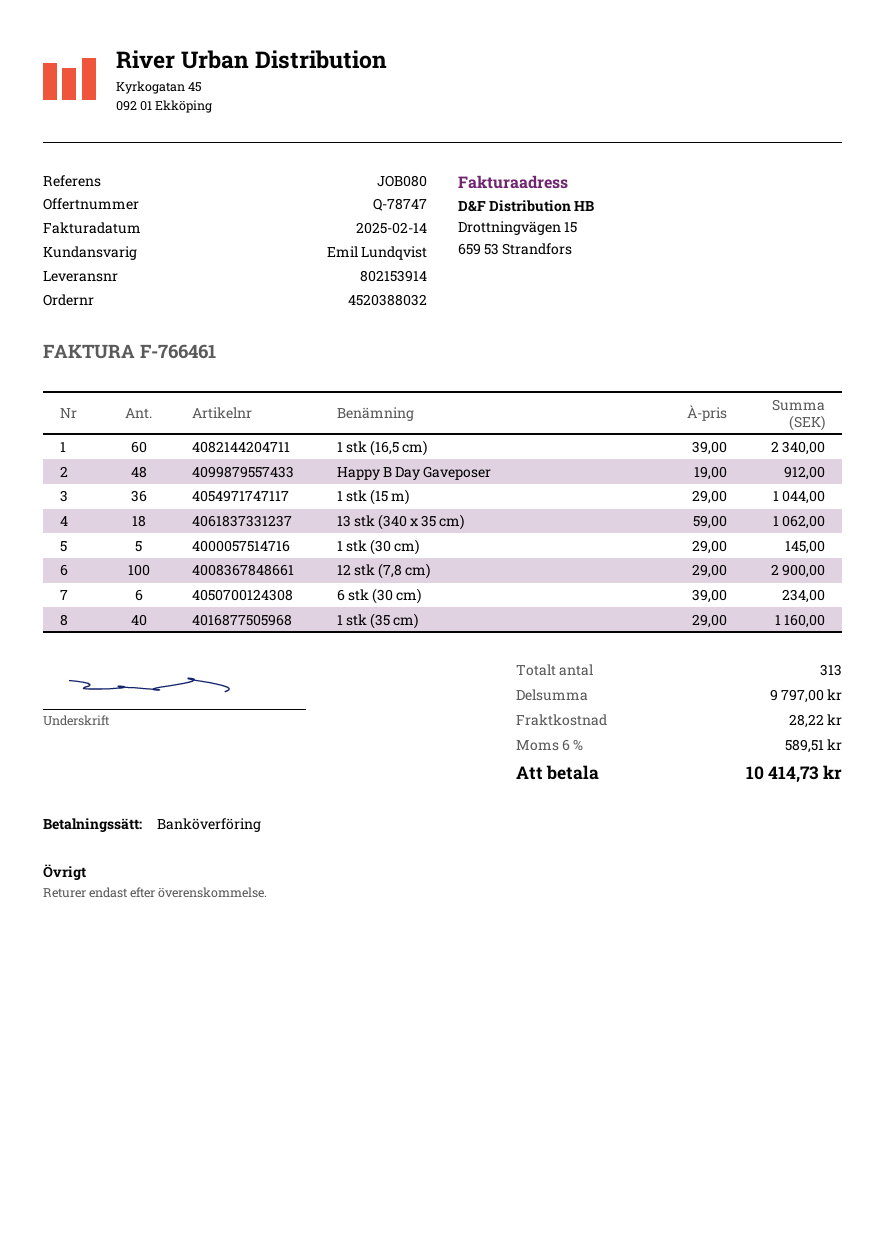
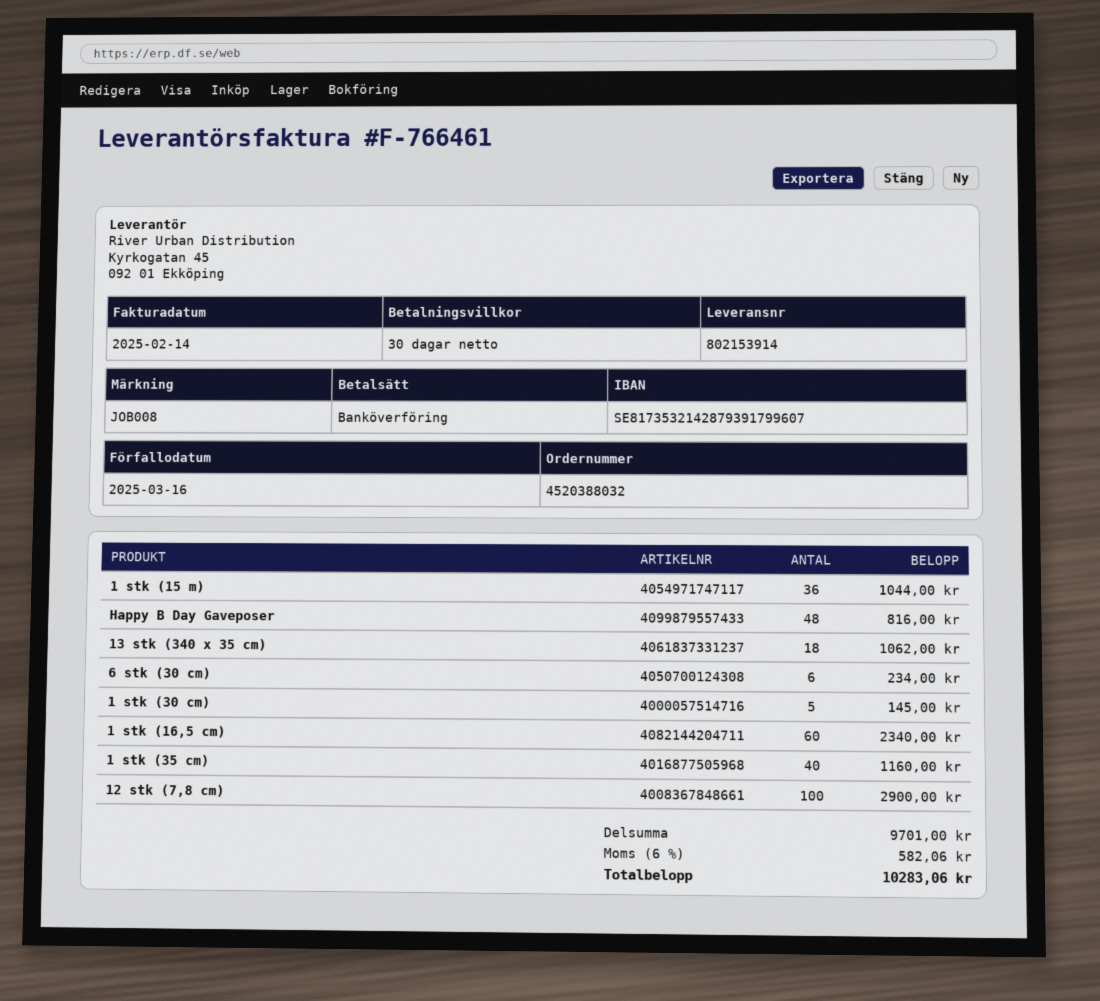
reference: JOB080 -> JOB008
Happy B Day Gaveposer: 48 for 912.00 -> 48 for 816.00
subtotal: 9797.00 -> 9701.00
shipping: 28.22 -> none
tax: 6% = 589.51 -> 6% = 582.06
total: 10414.73 -> 10283.06

